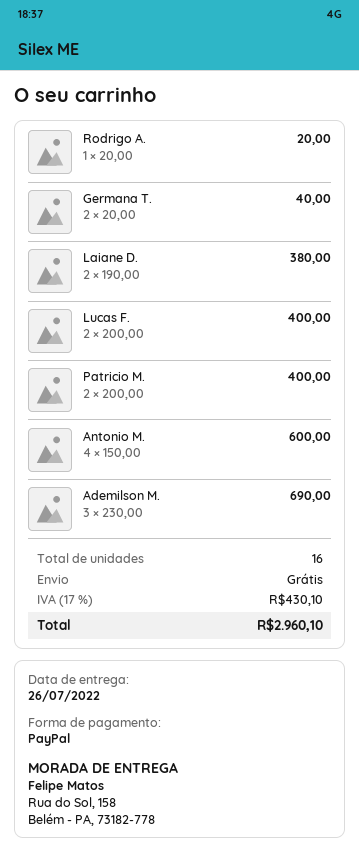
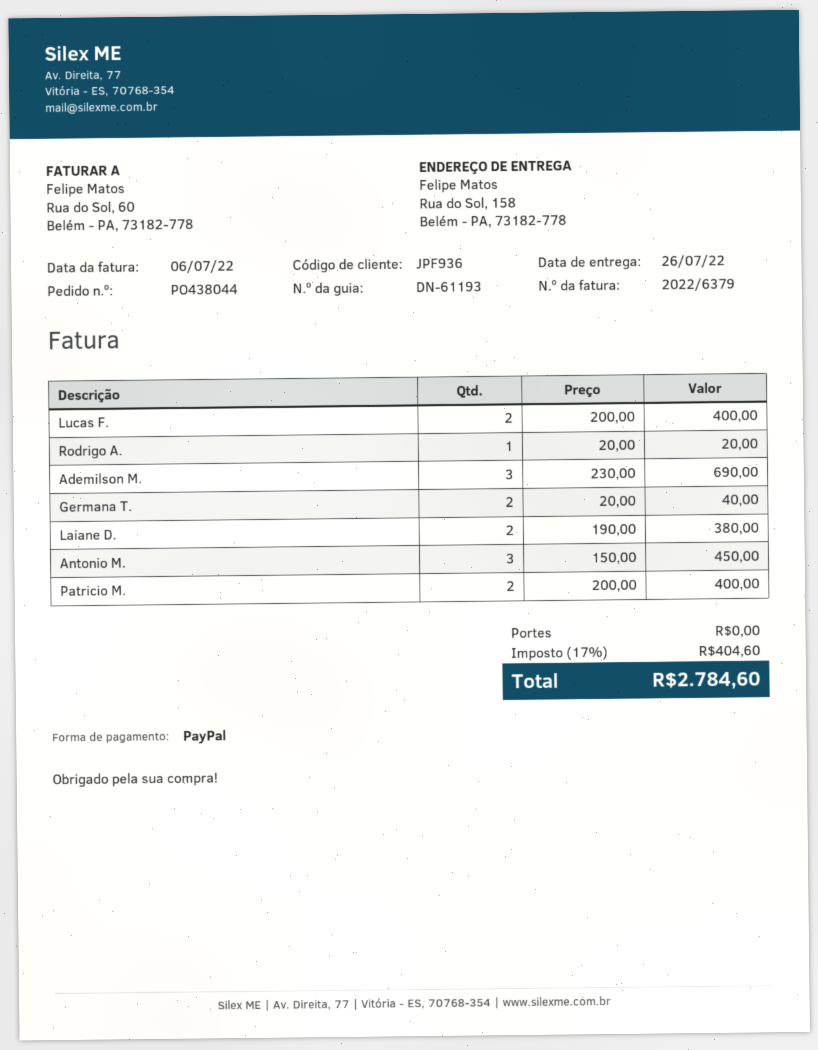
Antonio M.: 4 x 150.00 = 600.00 -> 3 x 150.00 = 450.00
tax: 17% = 430.10 -> 17% = 404.60
total: 2960.10 -> 2784.60

